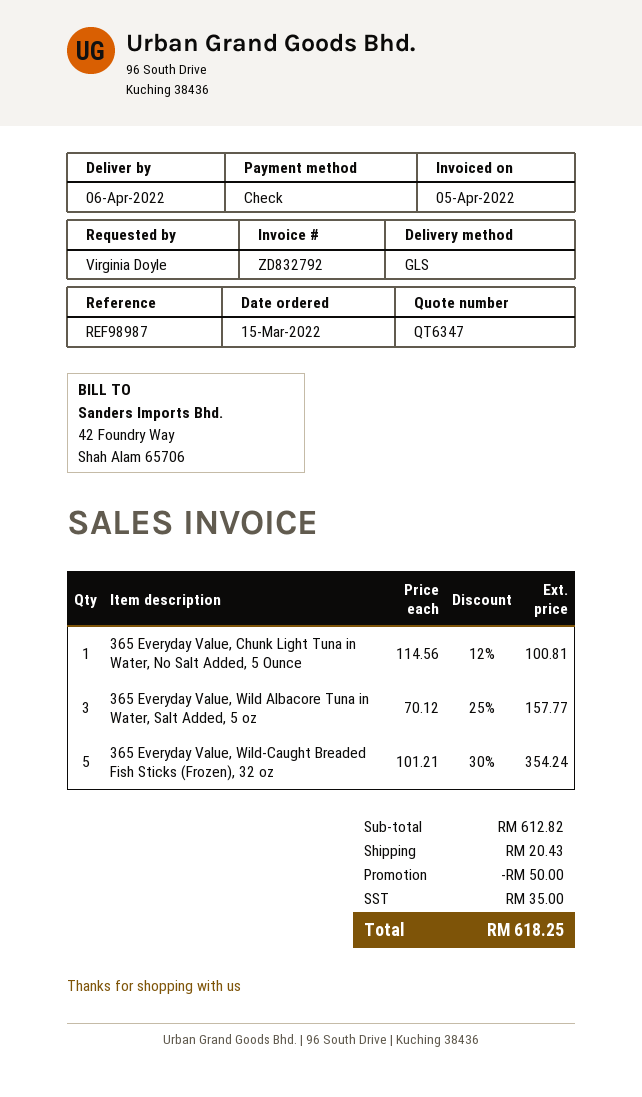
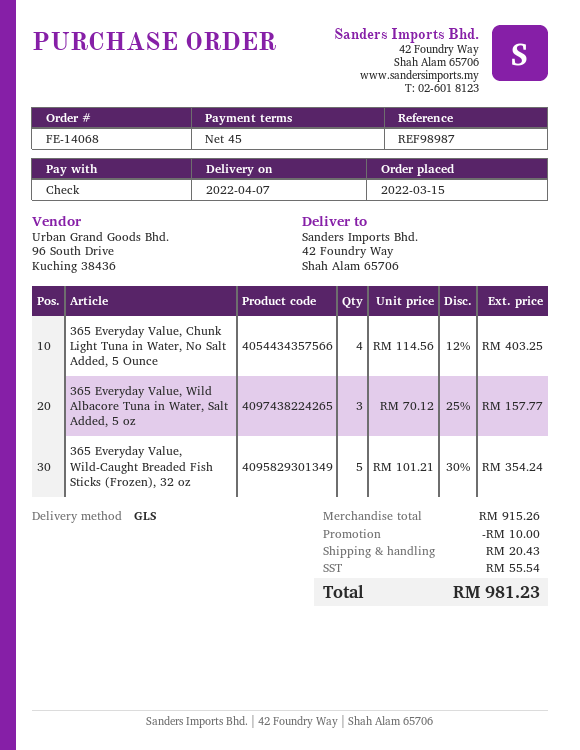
delivery date: 2022-04-06 -> 2022-04-07
365 Everyday Value, Chunk Light Tuna in Water, No Salt Added, 5 Ounce: 1 x 114.56 - 12% = 100.81 -> 4 x 114.56 - 12% = 403.25
subtotal: 612.82 -> 915.26
discount: 50.00 -> 10.00
tax: 35.00 -> 55.54
total: 618.25 -> 981.23

